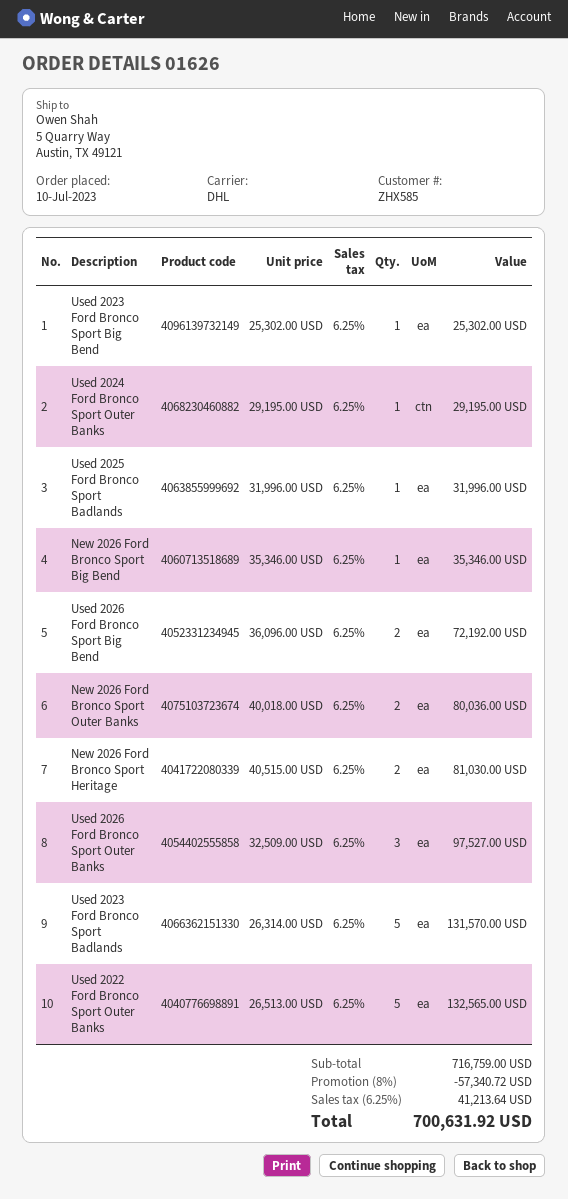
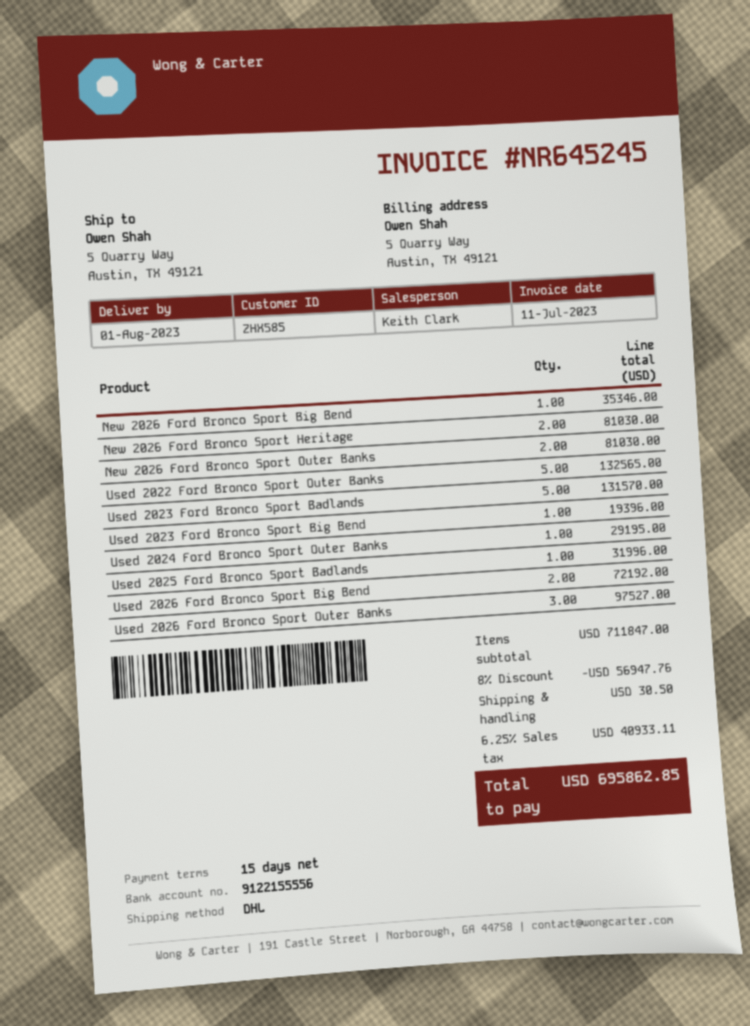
Used 2023 Ford Bronco Sport Big Bend: 1 for 25302.00 -> 1 for 19396.00
New 2026 Ford Bronco Sport Outer Banks: 2 for 80036.00 -> 2 for 81030.00
subtotal: 716759.00 -> 711847.00
discount: 8% = 57340.72 -> 8% = 56947.76
shipping: none -> 30.50
tax: 6.25% = 41213.64 -> 6.25% = 40933.11
total: 700631.92 -> 695862.85

